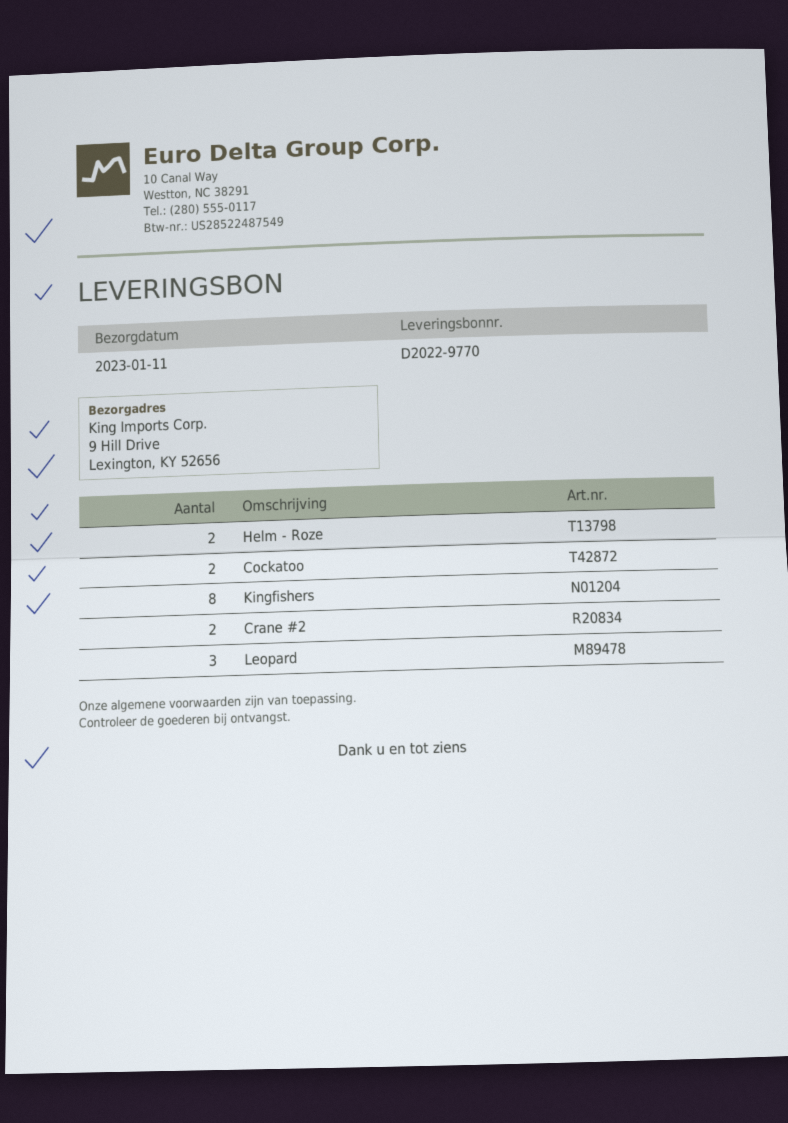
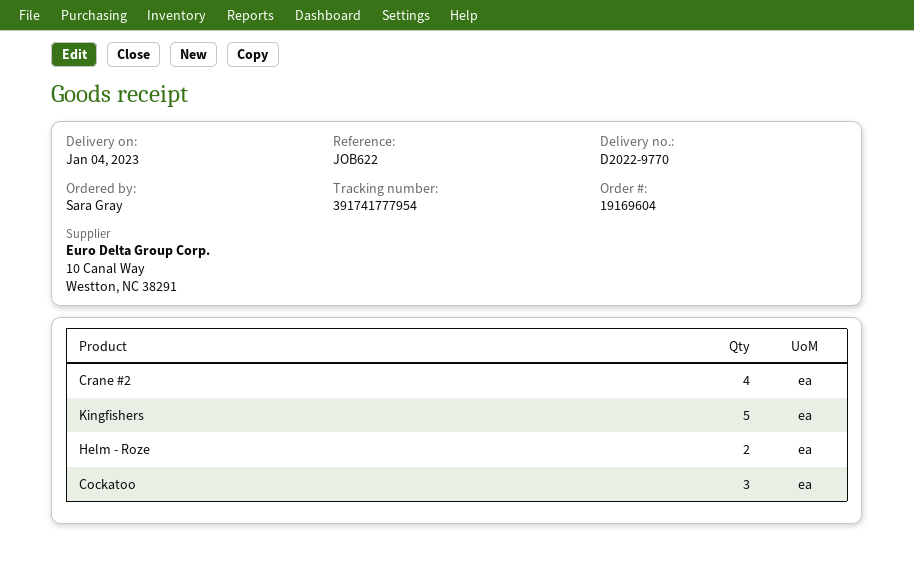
delivery date: 2023-01-11 -> 2023-01-04
Cockatoo: 2 -> 3
Kingfishers: 8 -> 5
Crane #2: 2 -> 4
Leopard: 3 -> none

